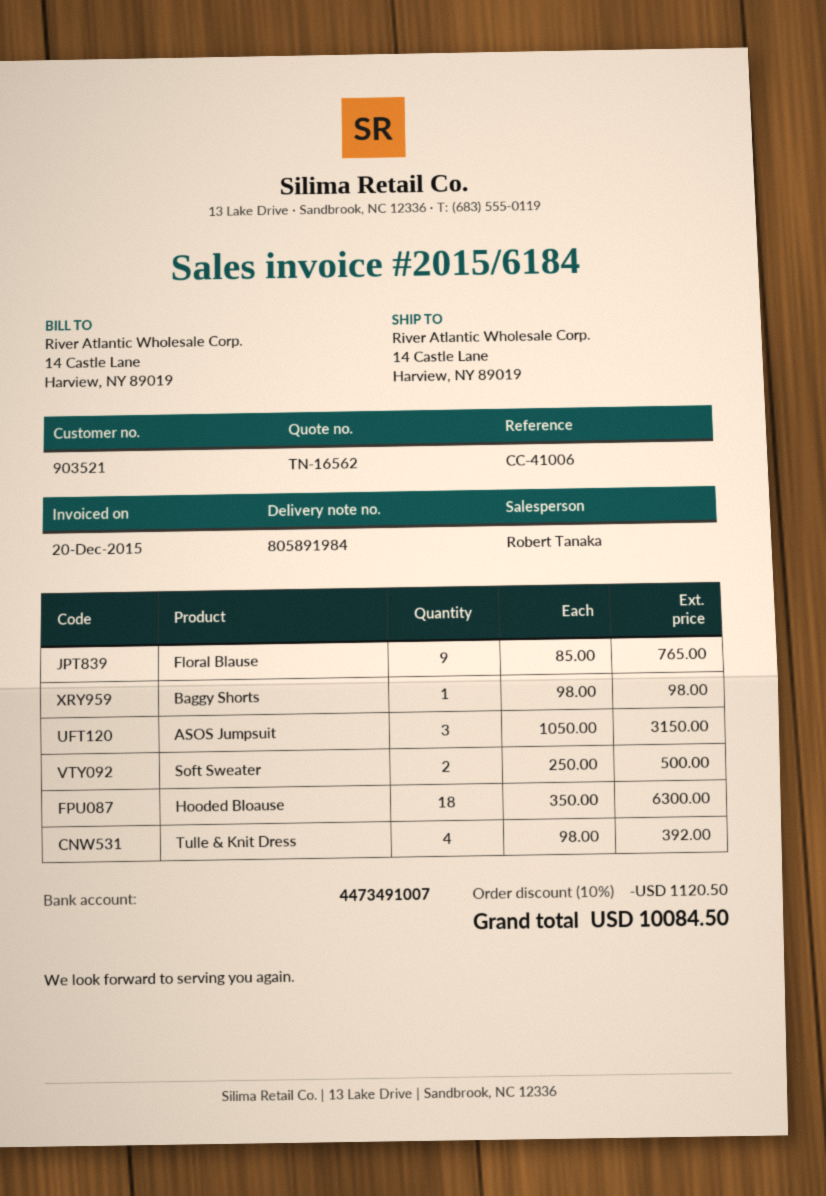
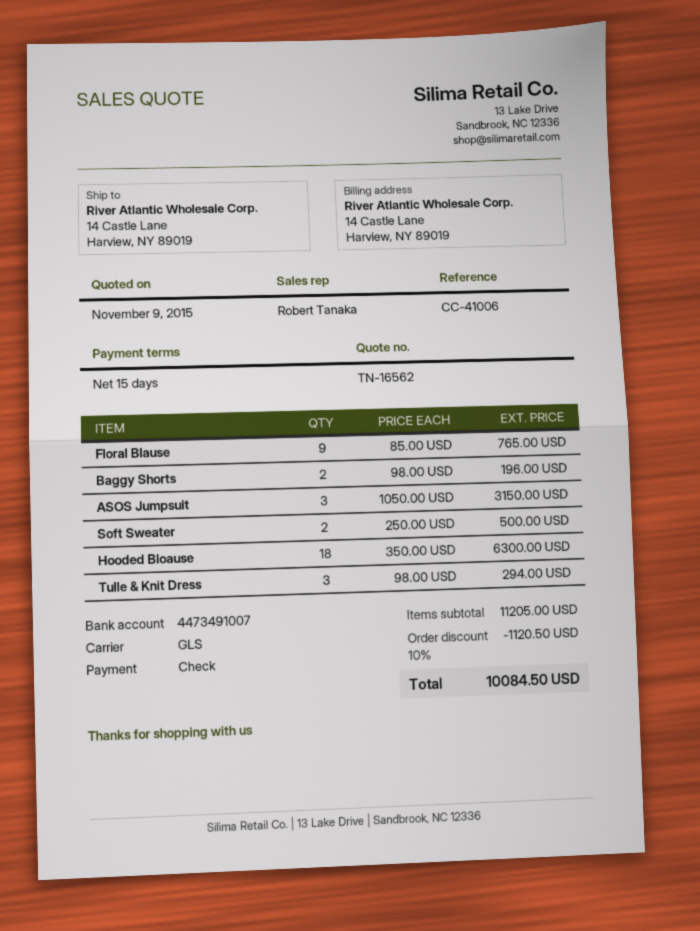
Baggy Shorts: 1 x 98.00 = 98.00 -> 2 x 98.00 = 196.00
Tulle & Knit Dress: 4 x 98.00 = 392.00 -> 3 x 98.00 = 294.00

